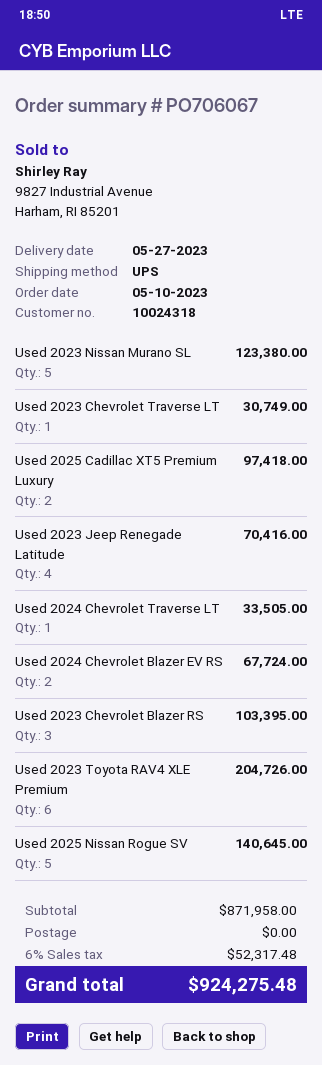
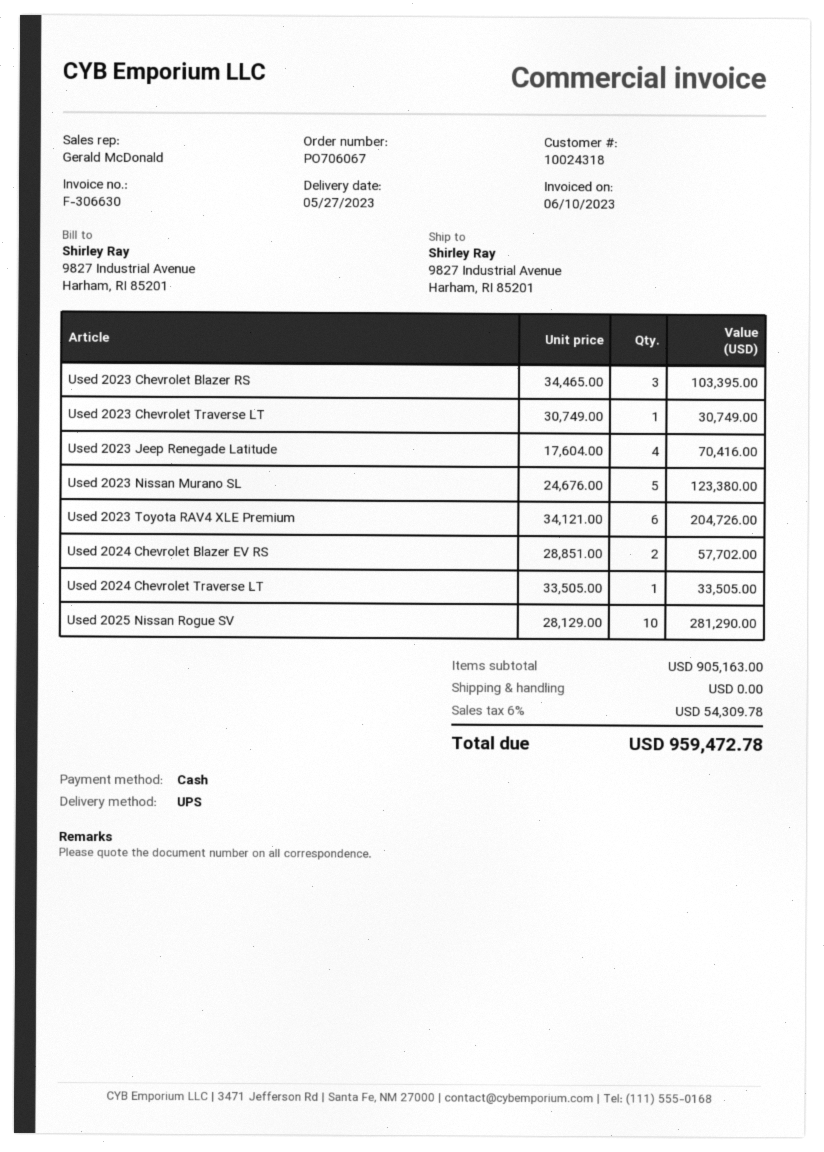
Used 2025 Cadillac XT5 Premium Luxury: 2 for 97418.00 -> none
Used 2024 Chevrolet Blazer EV RS: 2 for 67724.00 -> 2 for 57702.00
Used 2025 Nissan Rogue SV: 5 for 140645.00 -> 10 for 281290.00
subtotal: 871958.00 -> 905163.00
tax: 6% = 52317.48 -> 6% = 54309.78
total: 924275.48 -> 959472.78

